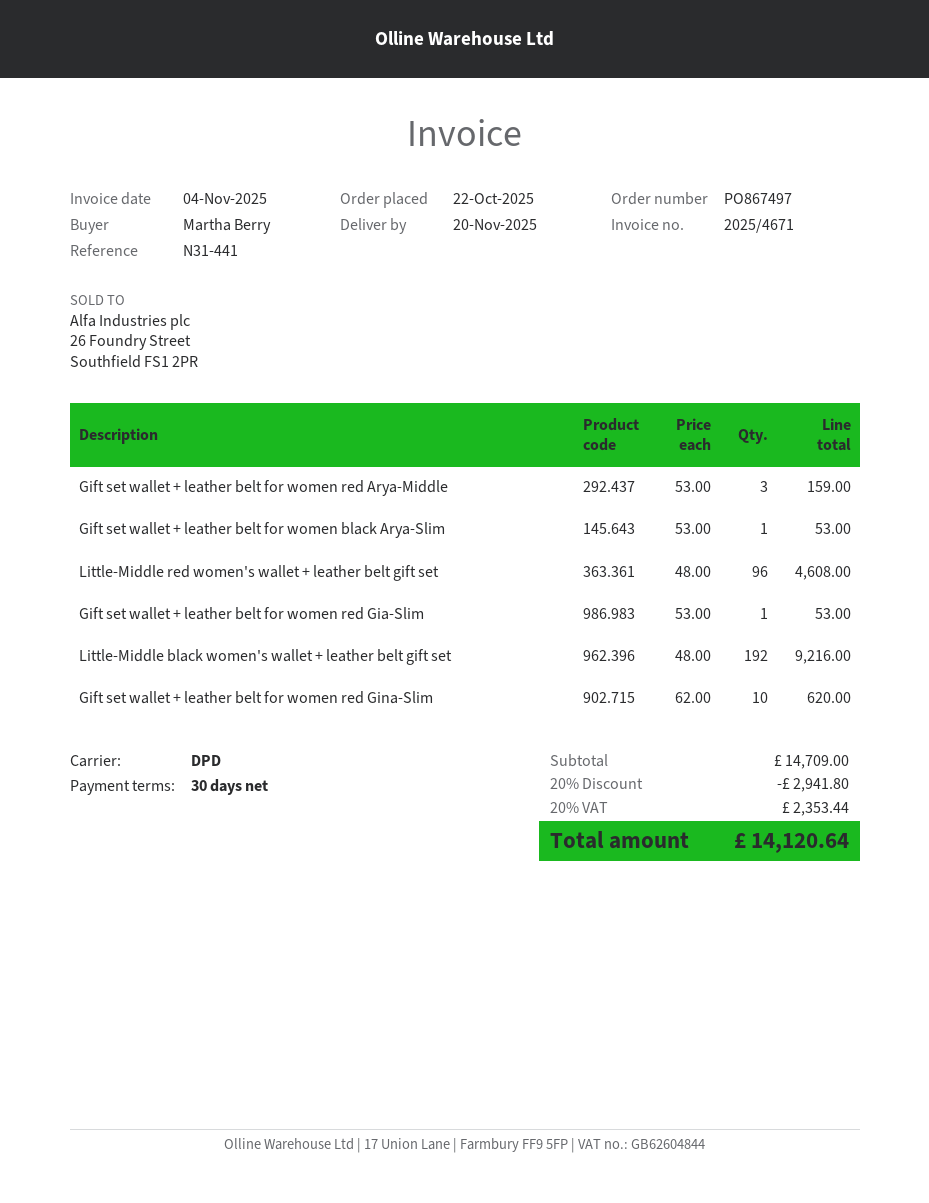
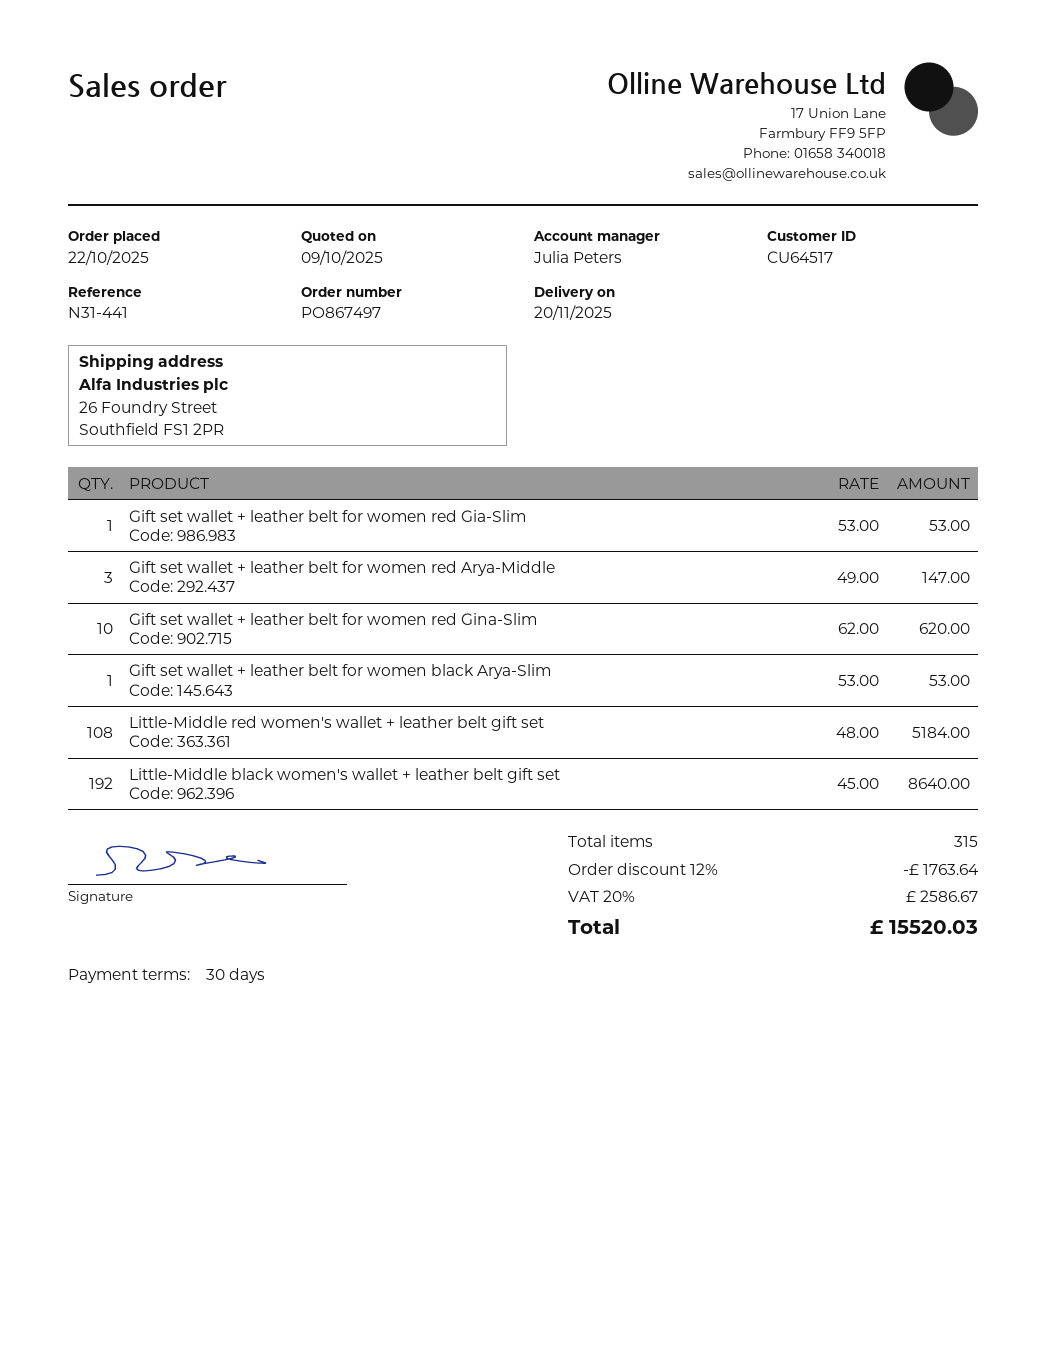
Gift set wallet + leather belt for women red Arya-Middle: 3 x 53.00 = 159.00 -> 3 x 49.00 = 147.00
Little-Middle red women's wallet + leather belt gift set: 96 x 48.00 = 4608.00 -> 108 x 48.00 = 5184.00
Little-Middle black women's wallet + leather belt gift set: 192 x 48.00 = 9216.00 -> 192 x 45.00 = 8640.00
discount: 20% = 2941.80 -> 12% = 1763.64
tax: 20% = 2353.44 -> 20% = 2586.67
total: 14120.64 -> 15520.03

